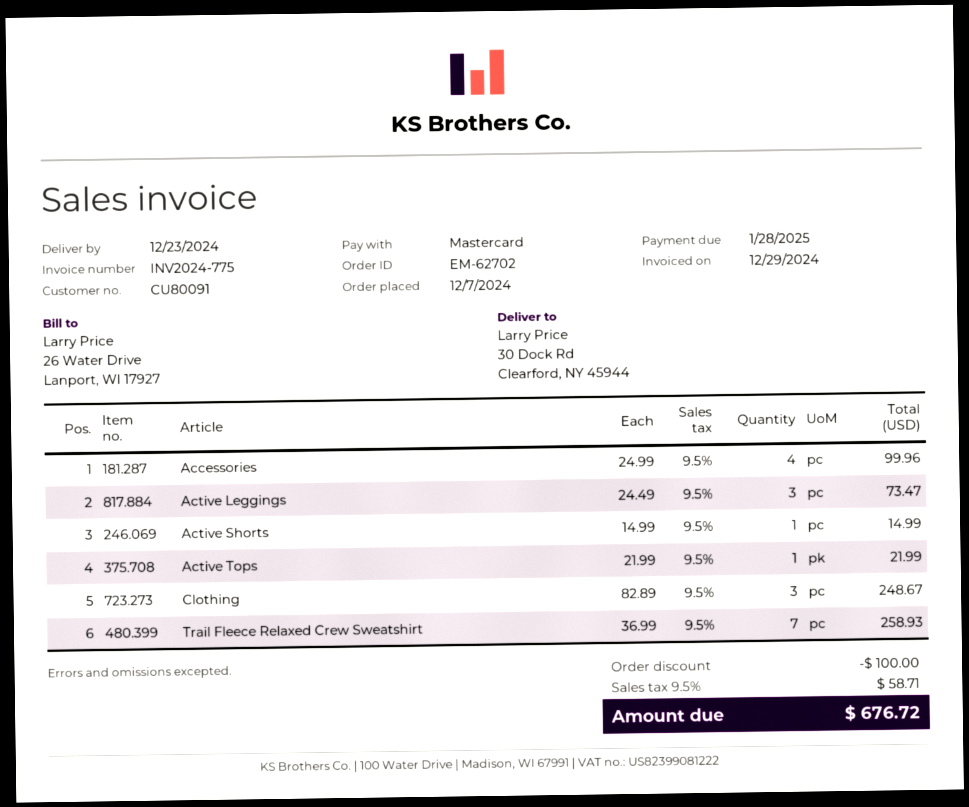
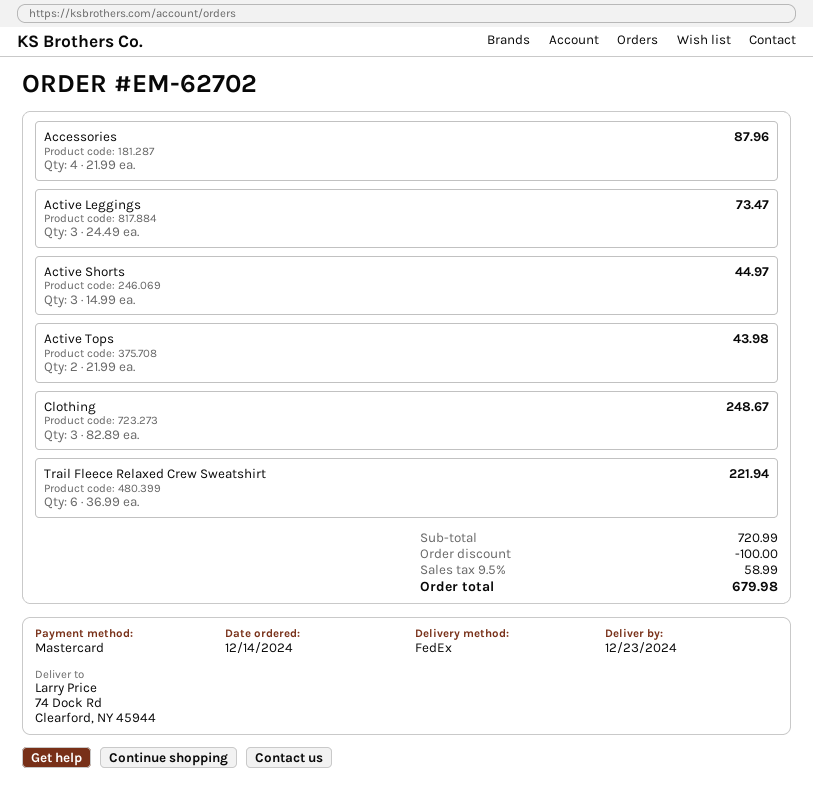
order date: 2024-12-07 -> 2024-12-14
ship to: 30 Dock Rd, Clearford, NY 45944 -> 74 Dock Rd, Clearford, NY 45944
Accessories: 4 x 24.99 = 99.96 -> 4 x 21.99 = 87.96
Active Shorts: 1 x 14.99 = 14.99 -> 3 x 14.99 = 44.97
Active Tops: 1 x 21.99 = 21.99 -> 2 x 21.99 = 43.98
Trail Fleece Relaxed Crew Sweatshirt: 7 x 36.99 = 258.93 -> 6 x 36.99 = 221.94
tax: 9.5% = 58.71 -> 9.5% = 58.99
total: 676.72 -> 679.98

